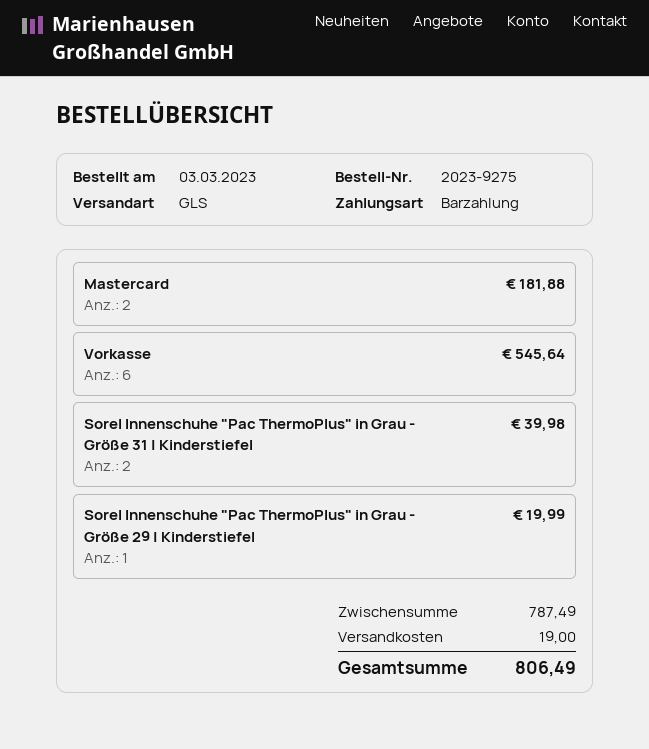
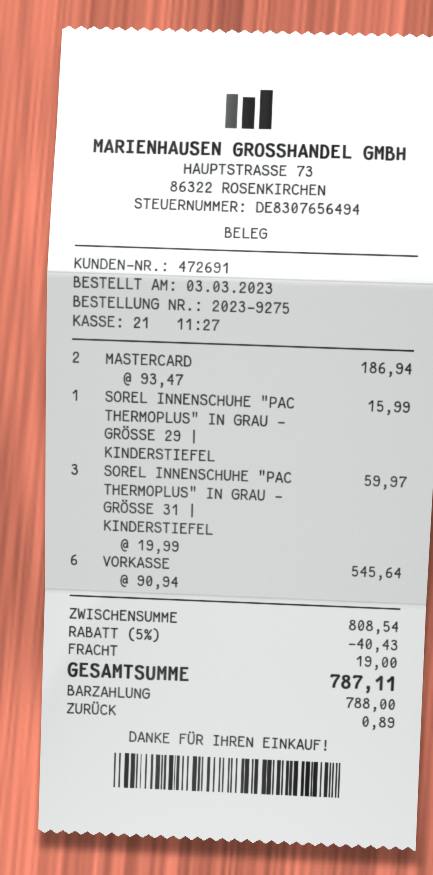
Mastercard: 2 for 181.88 -> 2 for 186.94
Sorel Innenschuhe "Pac ThermoPlus" in Grau - Größe 31 | Kinderstiefel: 2 for 39.98 -> 3 for 59.97
Sorel Innenschuhe "Pac ThermoPlus" in Grau - Größe 29 | Kinderstiefel: 1 for 19.99 -> 1 for 15.99
subtotal: 787.49 -> 808.54
discount: none -> 5% = 40.43
total: 806.49 -> 787.11

